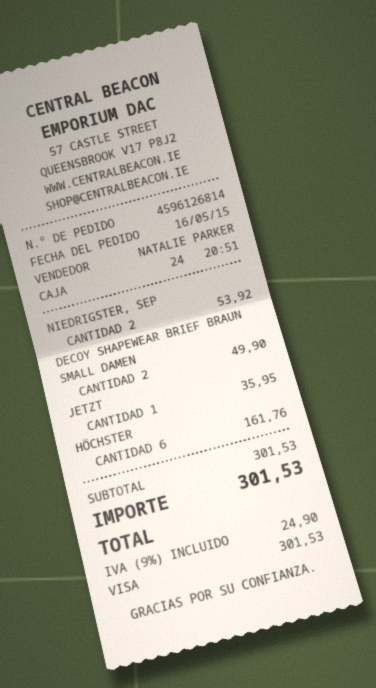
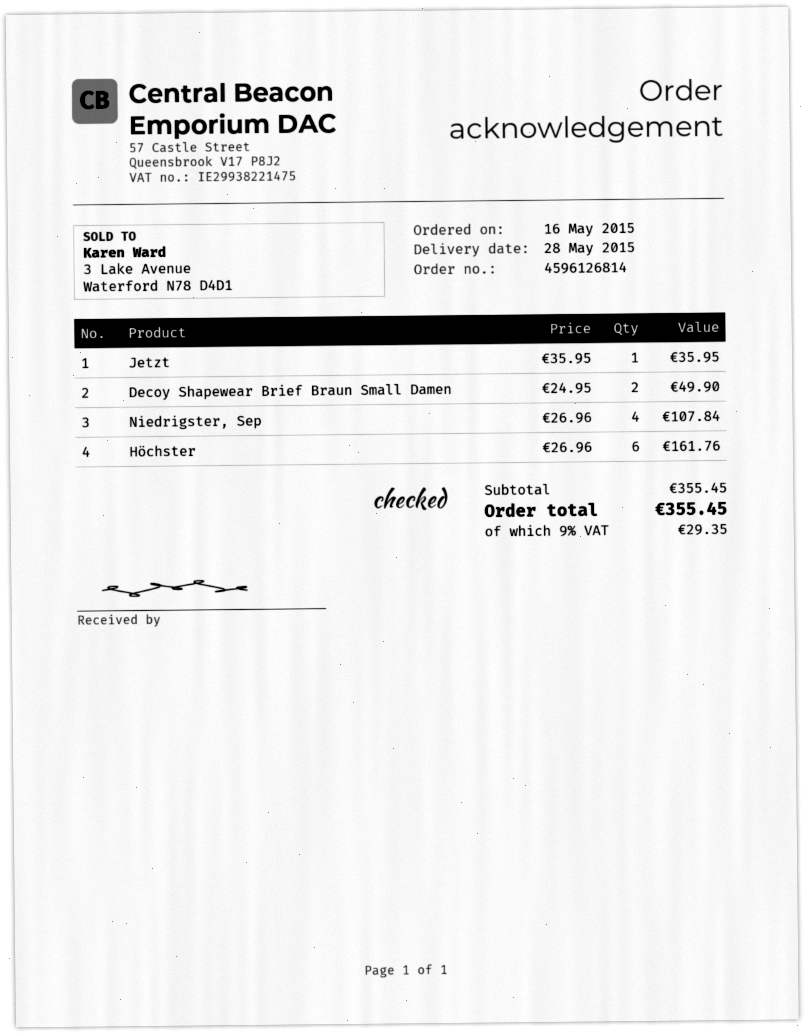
NIEDRIGSTER, SEP: 2 for 53.92 -> 4 for 107.84
subtotal: 301.53 -> 355.45
tax: 9% = 24.90 -> 9% = 29.35
total: 301.53 -> 355.45

